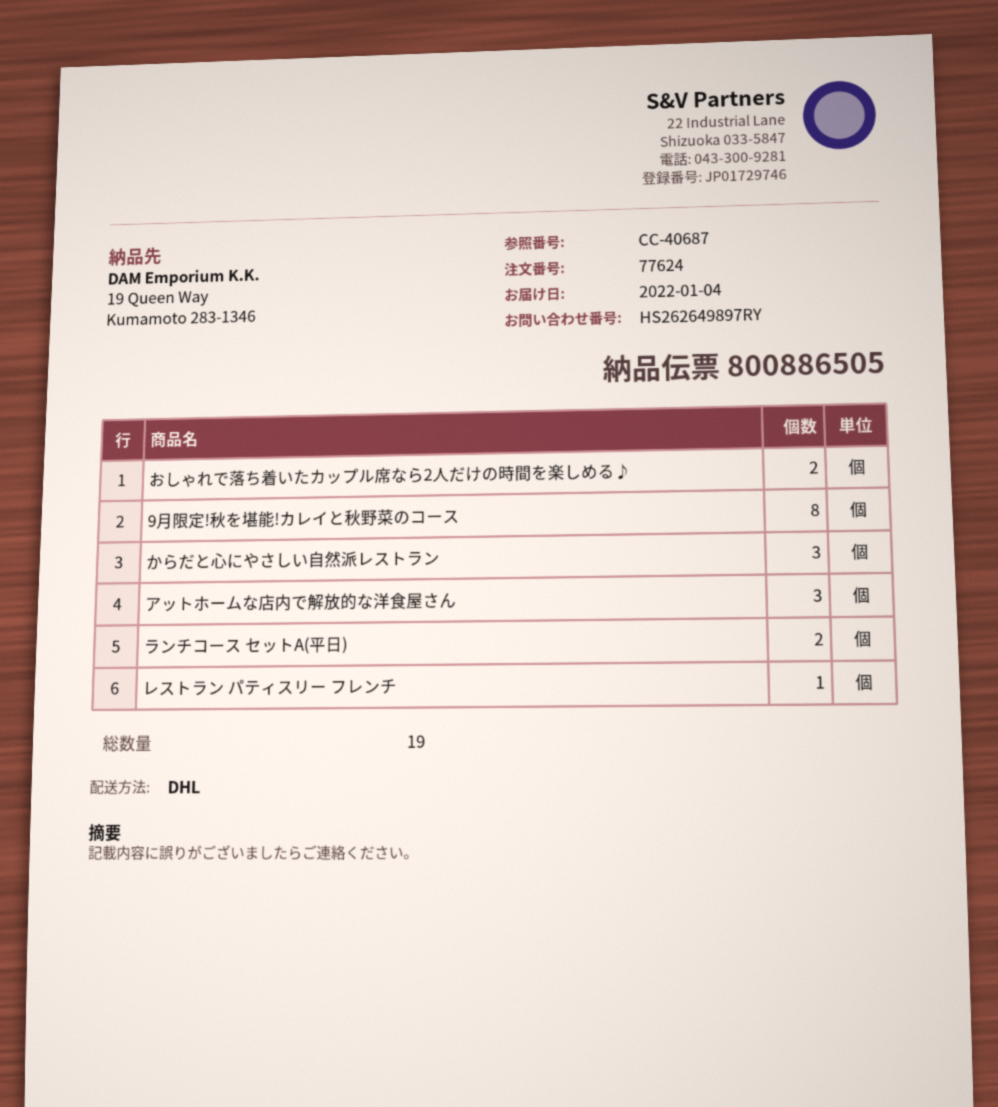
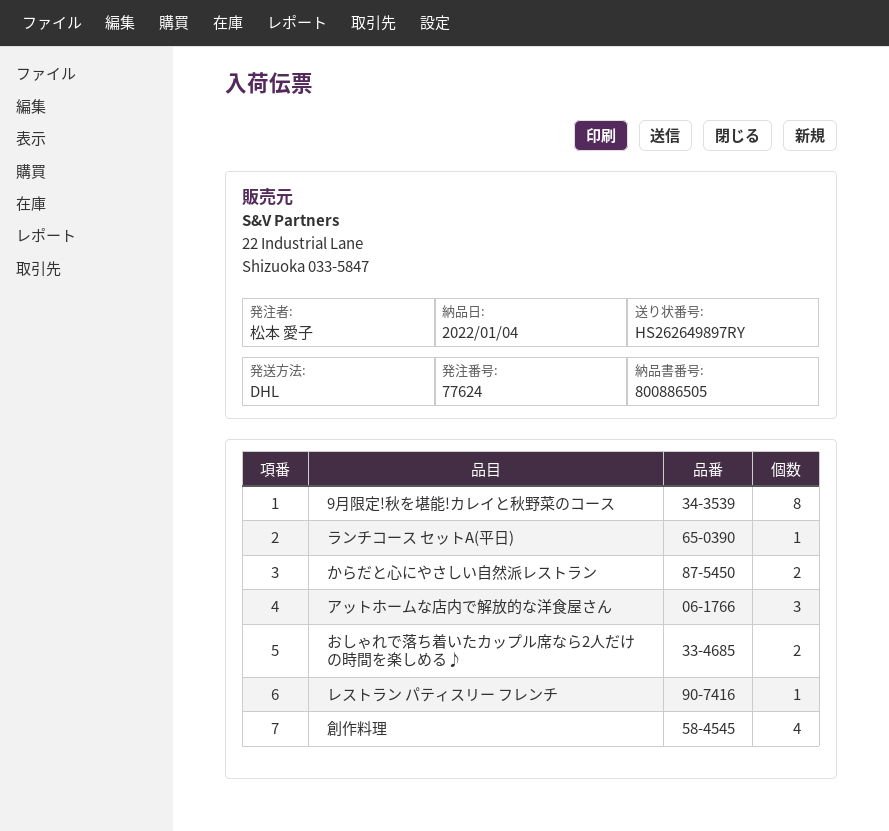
からだと心にやさしい自然派レストラン: 3 -> 2
ランチコース セットA(平日): 2 -> 1
創作料理: none -> 4

